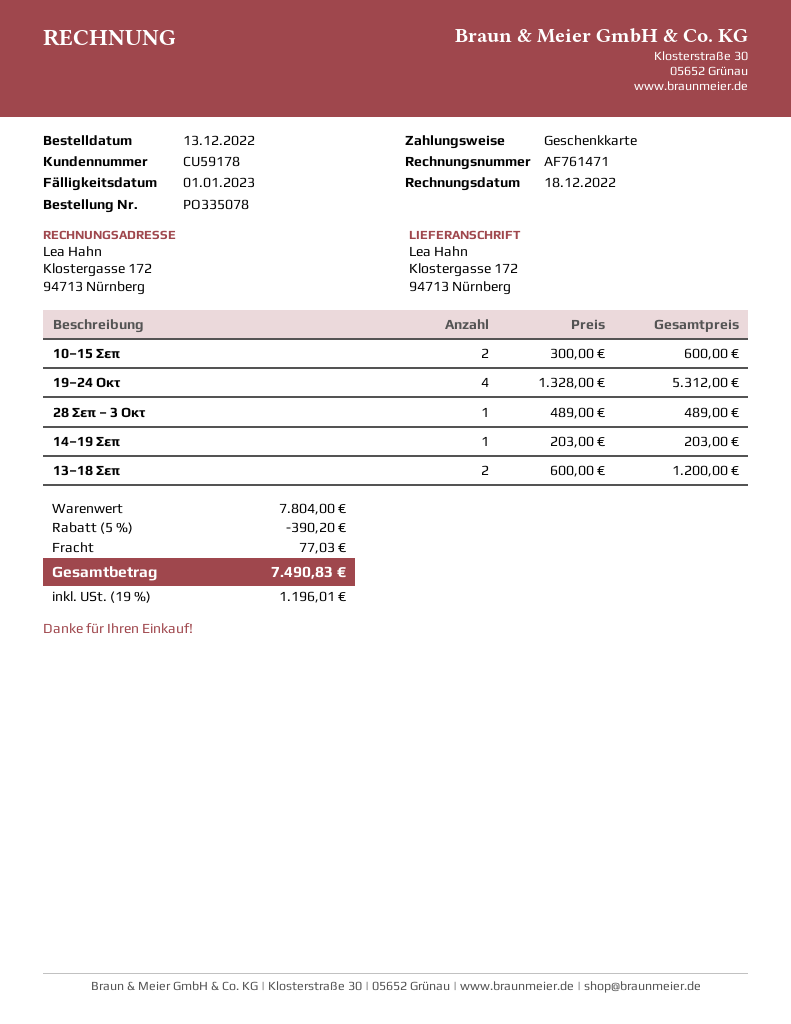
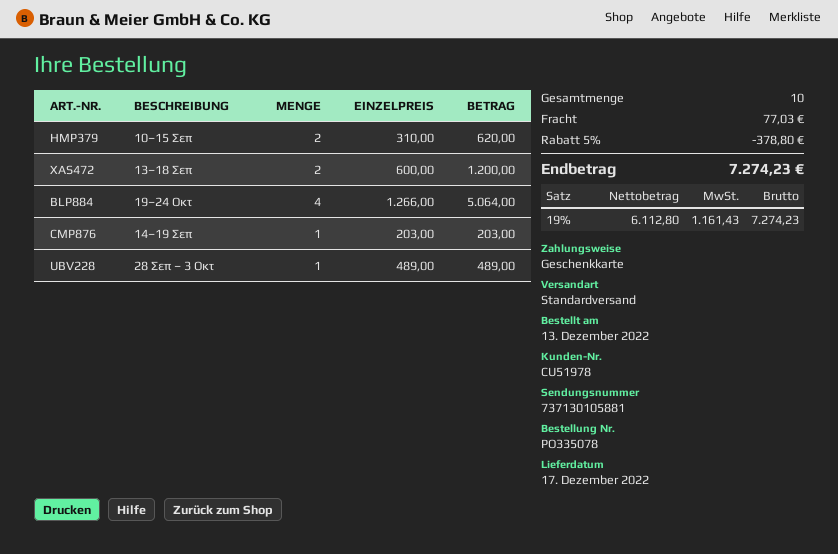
customer number: CU59178 -> CU51978
10–15 Σεπ: 2 x 300.00 = 600.00 -> 2 x 310.00 = 620.00
19–24 Οκτ: 4 x 1328.00 = 5312.00 -> 4 x 1266.00 = 5064.00
discount: 5% = 390.20 -> 5% = 378.80
tax: 19% = 1196.01 -> 19% = 1161.43
total: 7490.83 -> 7274.23

